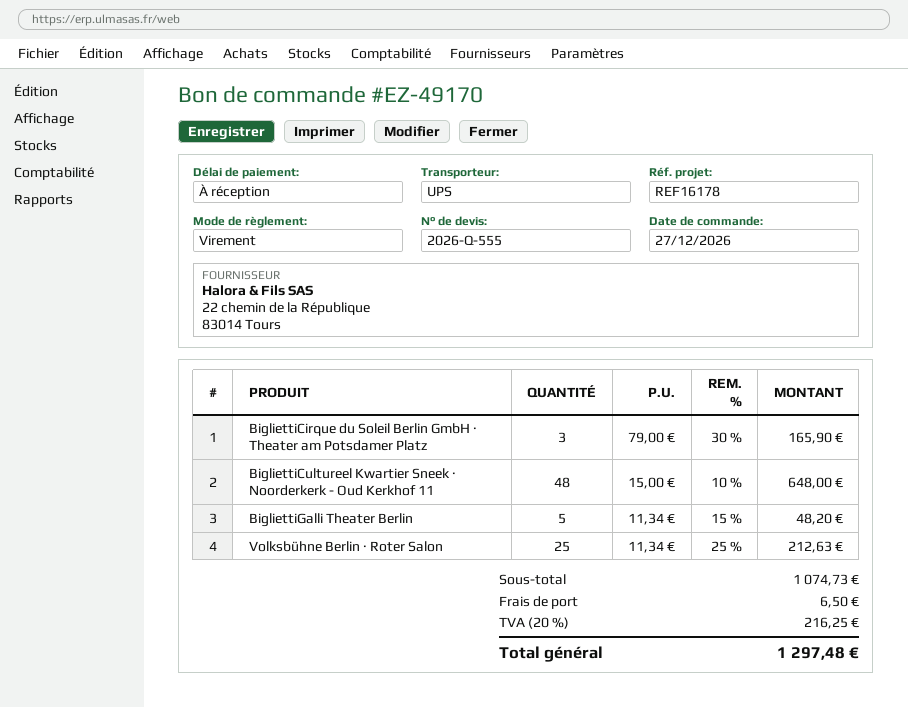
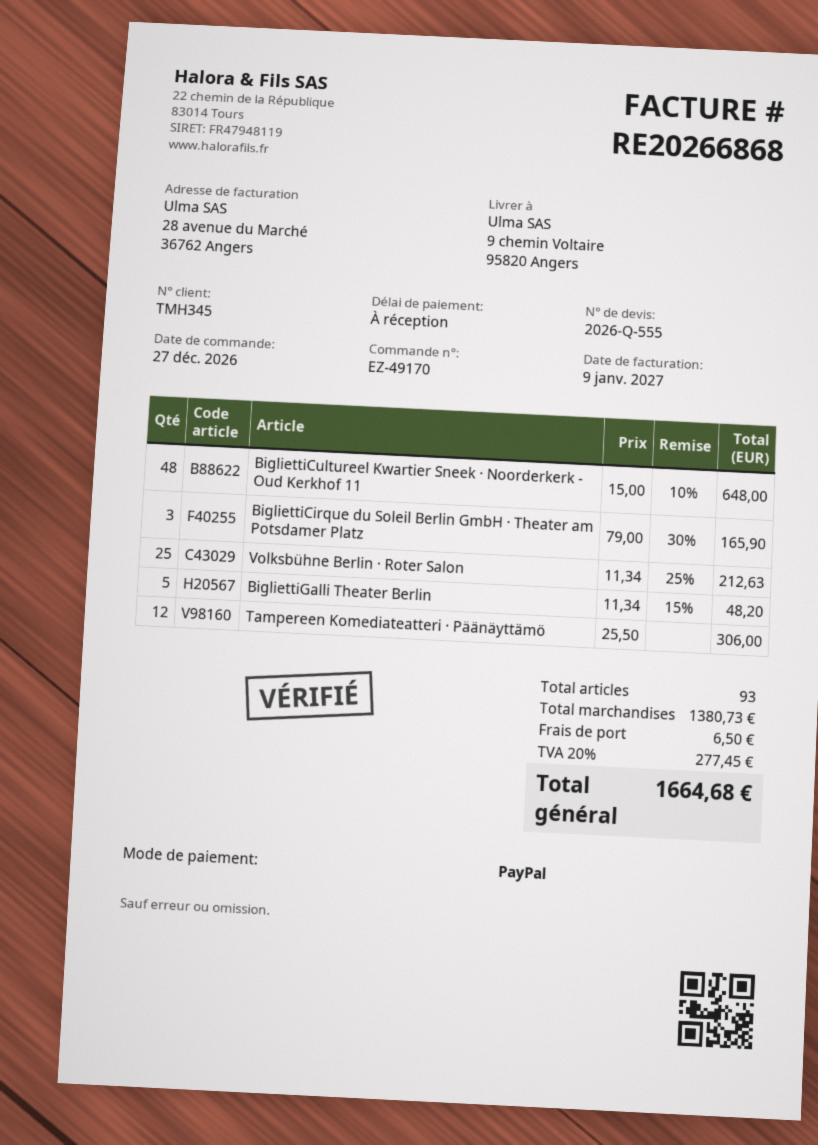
payment method: bank transfer -> PayPal
Tampereen Komediateatteri · Päänäyttämö: none -> 12 x 25.50 = 306.00
subtotal: 1074.73 -> 1380.73
tax: 20% = 216.25 -> 20% = 277.45
total: 1297.48 -> 1664.68

